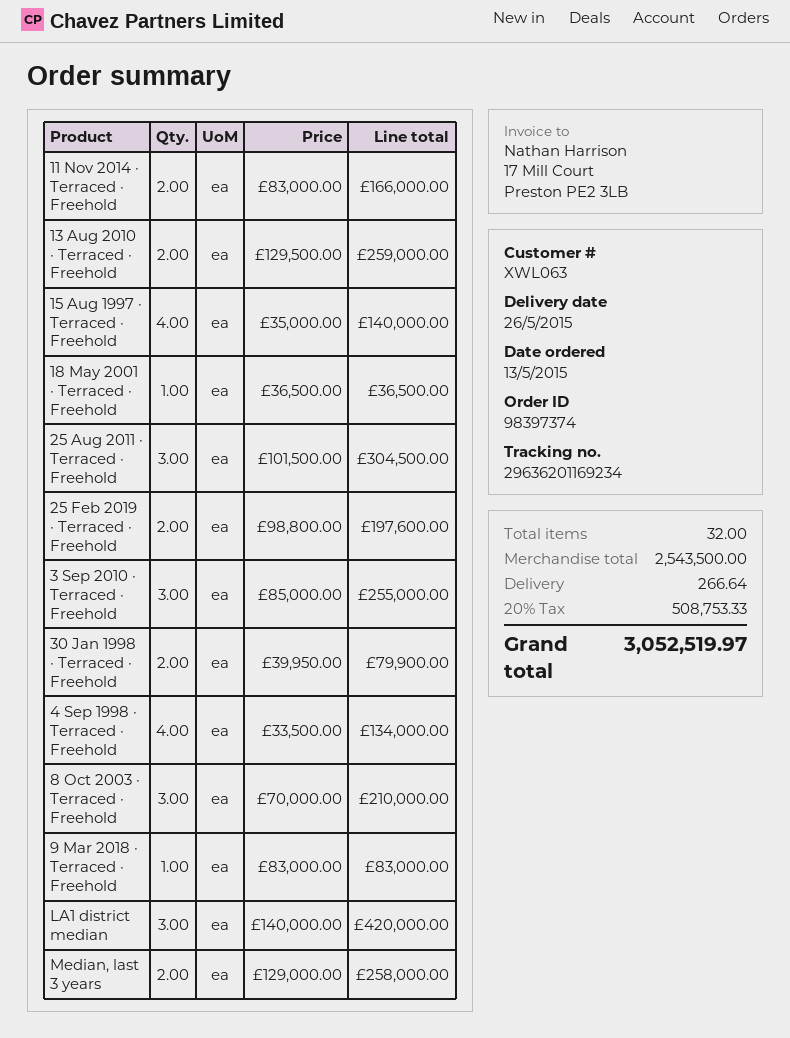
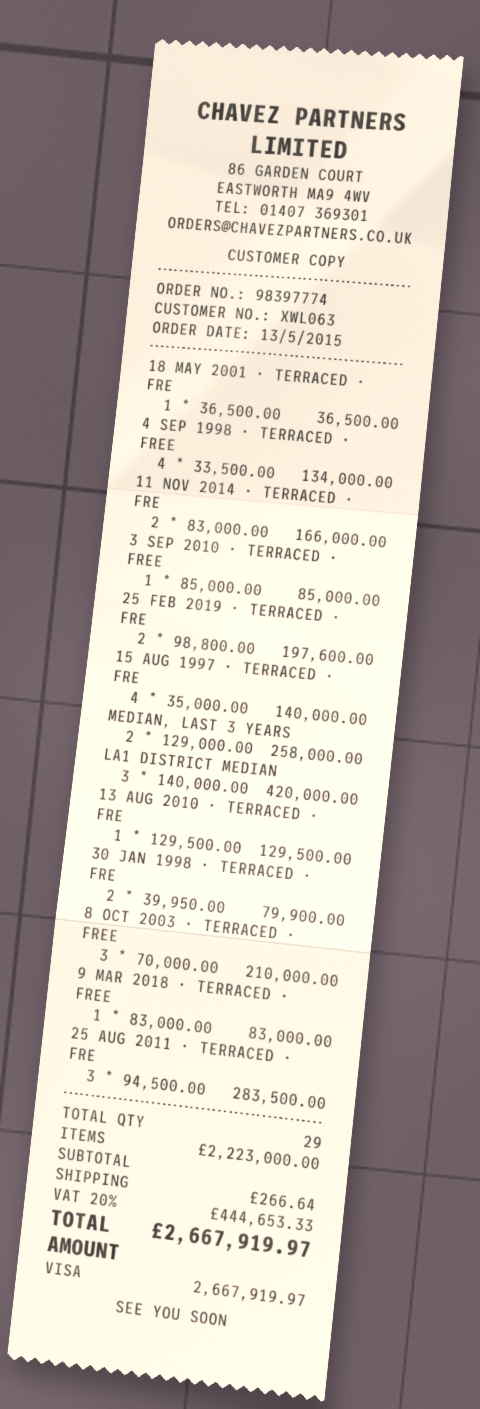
order number: 98397374 -> 98397774
13 Aug 2010 · Terraced · Freehold: 2 x 129500.00 = 259000.00 -> 1 x 129500.00 = 129500.00
25 Aug 2011 · Terraced · Freehold: 3 x 101500.00 = 304500.00 -> 3 x 94500.00 = 283500.00
3 Sep 2010 · Terraced · Freehold: 3 x 85000.00 = 255000.00 -> 1 x 85000.00 = 85000.00
total quantity: 32 -> 29
subtotal: 2543500.00 -> 2223000.00
tax: 20% = 508753.33 -> 20% = 444653.33
total: 3052519.97 -> 2667919.97

